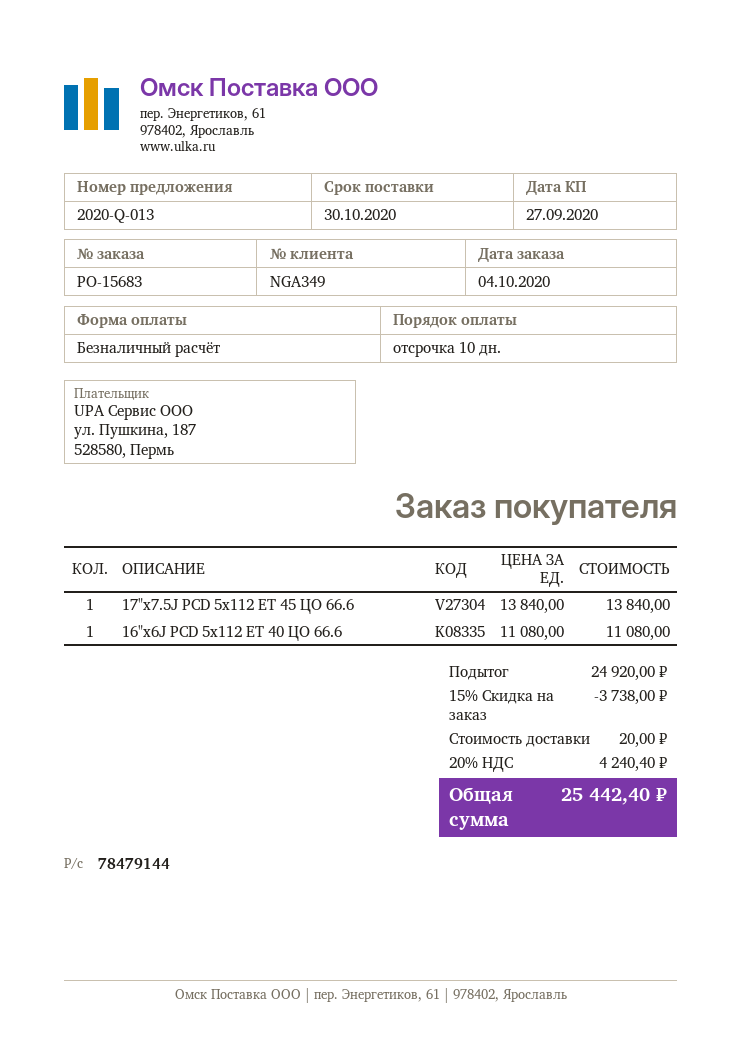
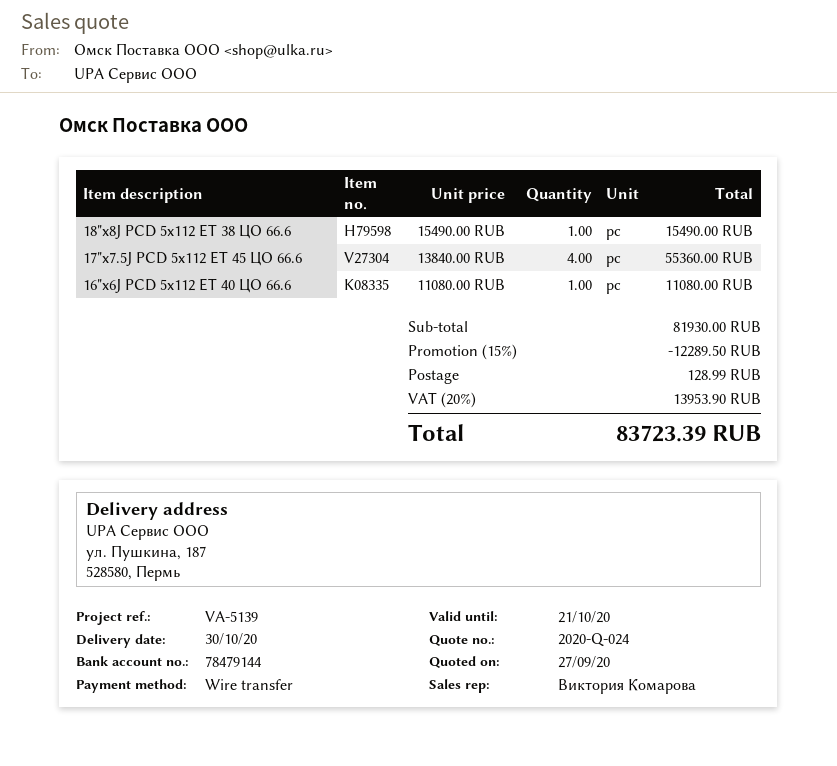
quote number: 2020-Q-013 -> 2020-Q-024
17"x7.5J PCD 5x112 ЕТ 45 ЦО 66.6: 1 x 13840.00 = 13840.00 -> 4 x 13840.00 = 55360.00
18"x8J PCD 5x112 ЕТ 38 ЦО 66.6: none -> 1 x 15490.00 = 15490.00
subtotal: 24920.00 -> 81930.00
discount: 15% = 3738.00 -> 15% = 12289.50
shipping: 20.00 -> 128.99
tax: 20% = 4240.40 -> 20% = 13953.90
total: 25442.40 -> 83723.39

